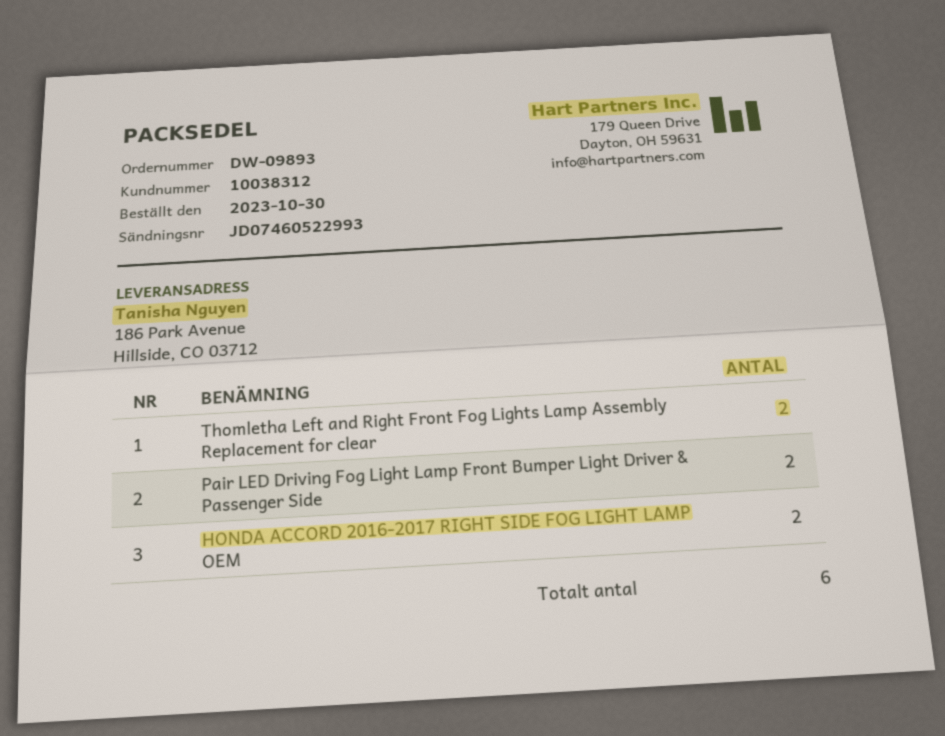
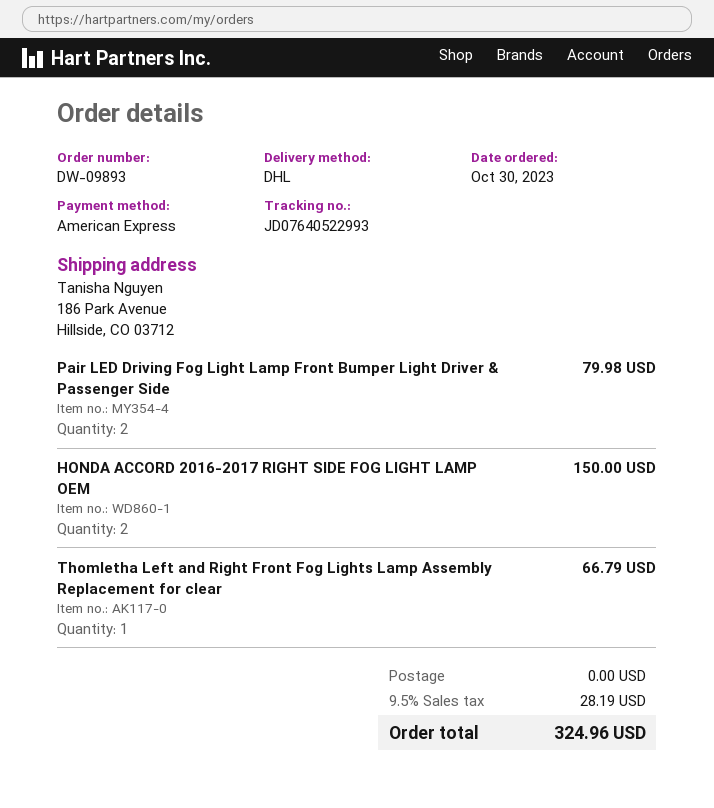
tracking number: JD07460522993 -> JD07640522993
Thomletha Left and Right Front Fog Lights Lamp Assembly Replacement for clear: 2 -> 1

